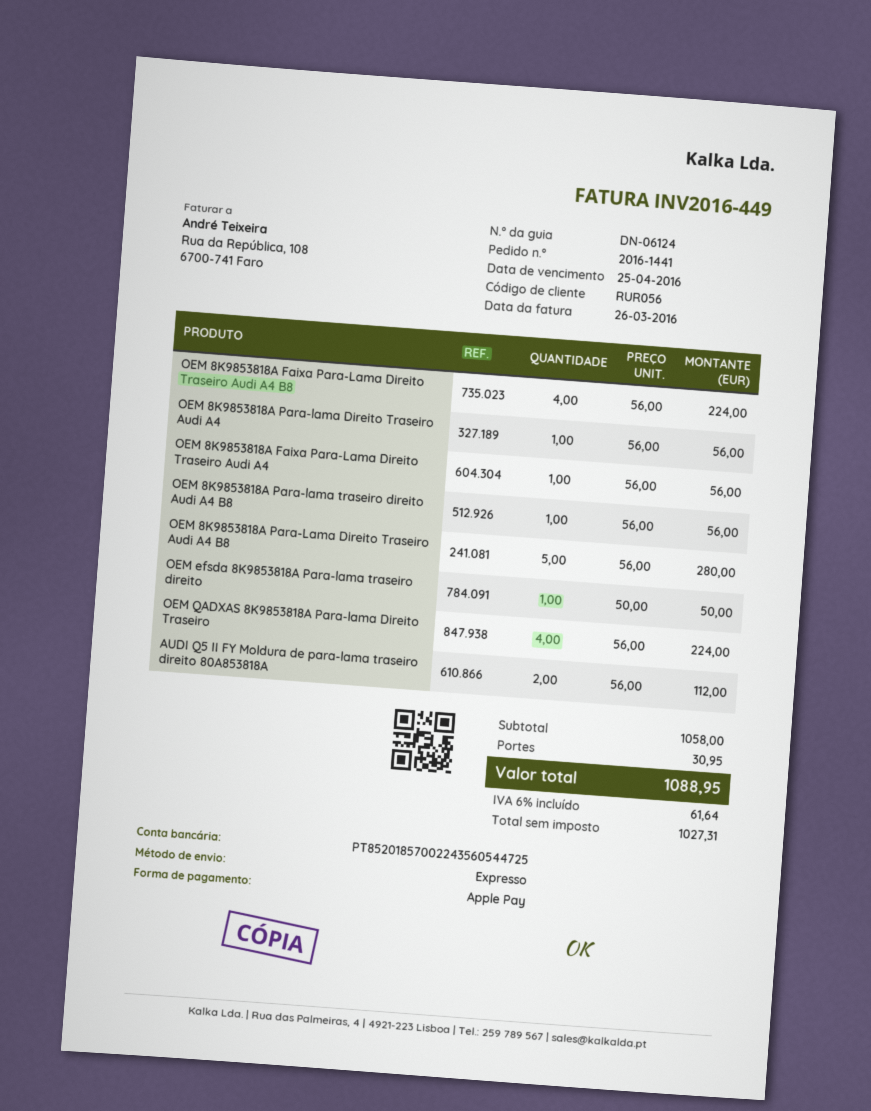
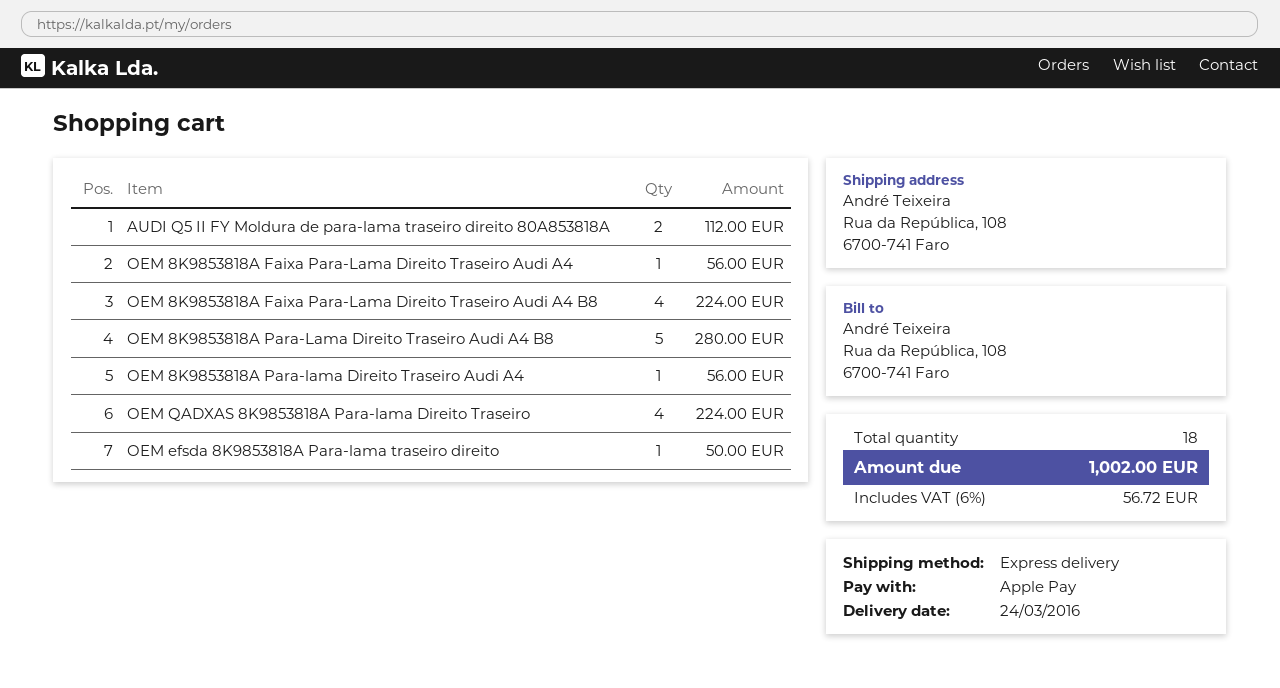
OEM 8K9853818A Para-lama traseiro direito Audi A4 B8: 1 for 56.00 -> none
shipping: 30.95 -> none
tax: 6% = 61.64 -> 6% = 56.72
total: 1088.95 -> 1002.00

